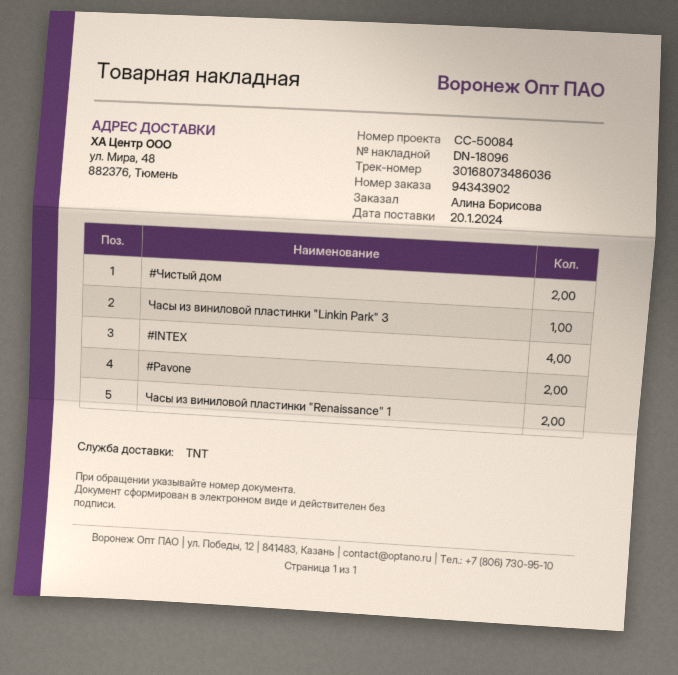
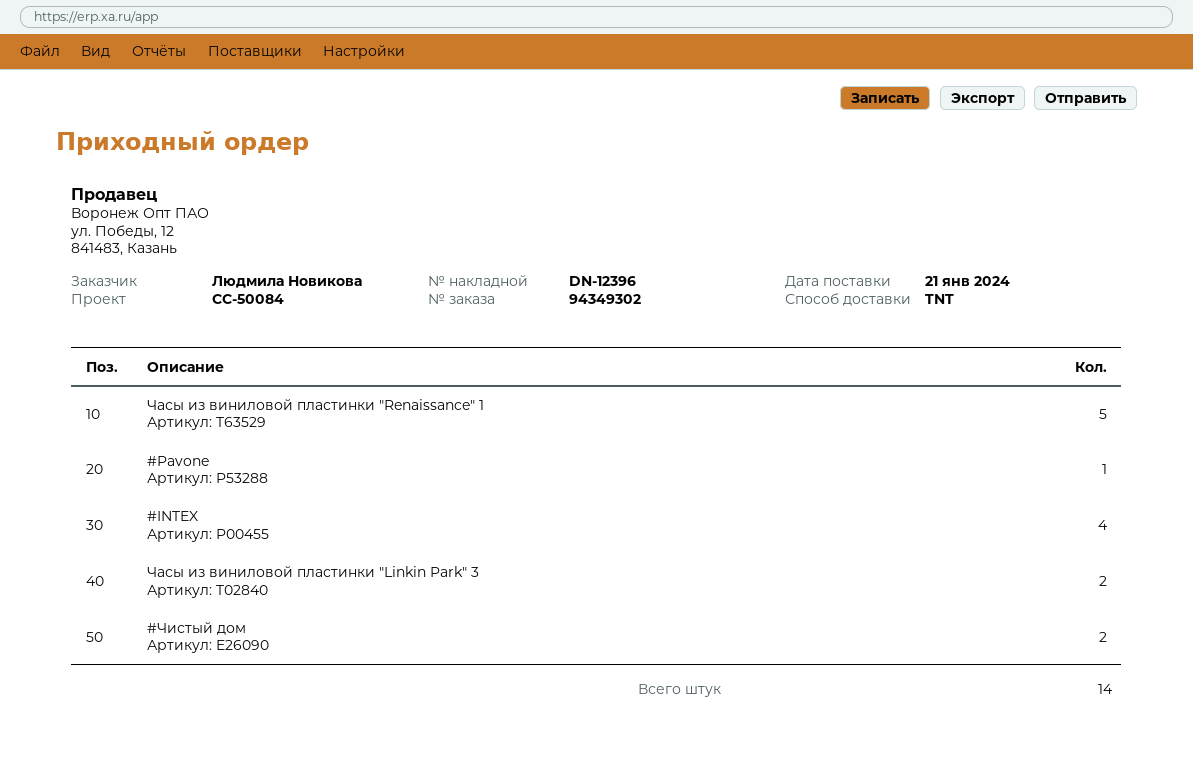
order number: 94343902 -> 94349302
delivery note number: DN-18096 -> DN-12396
delivery date: 2024-01-20 -> 2024-01-21
ordered by: Алина Борисова -> Людмила Новикова
Часы из виниловой пластинки "Linkin Park" 3: 1 -> 2
#Pavone: 2 -> 1
Часы из виниловой пластинки "Renaissance" 1: 2 -> 5

